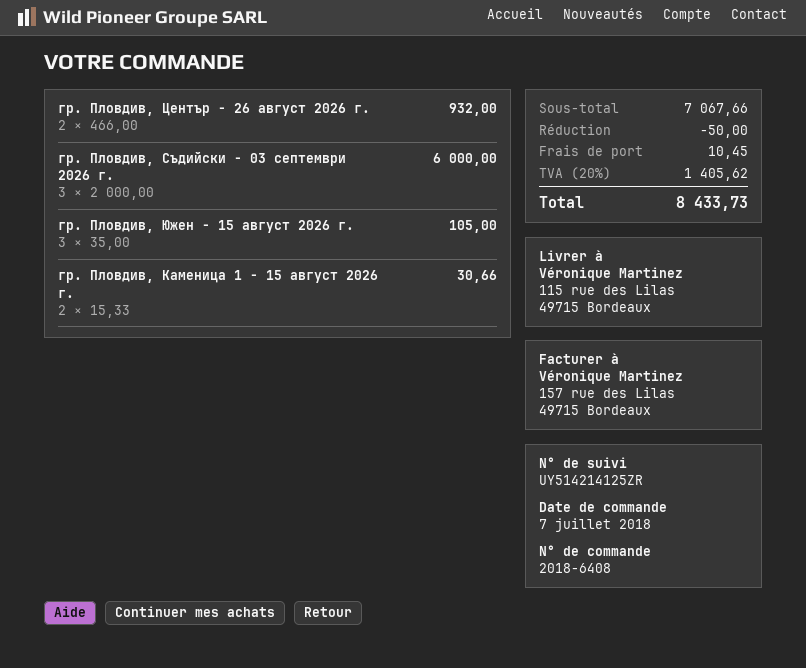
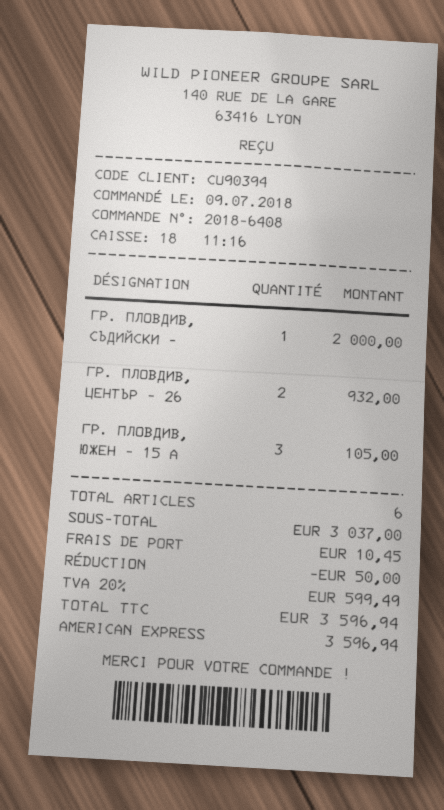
order date: 2018-07-07 -> 2018-07-09
гр. Пловдив, Съдийски - 03 септември 2026 г.: 3 for 6000.00 -> 1 for 2000.00
гр. Пловдив, Каменица 1 - 15 август 2026 г.: 2 for 30.66 -> none
subtotal: 7067.66 -> 3037.00
tax: 20% = 1405.62 -> 20% = 599.49
total: 8433.73 -> 3596.94

